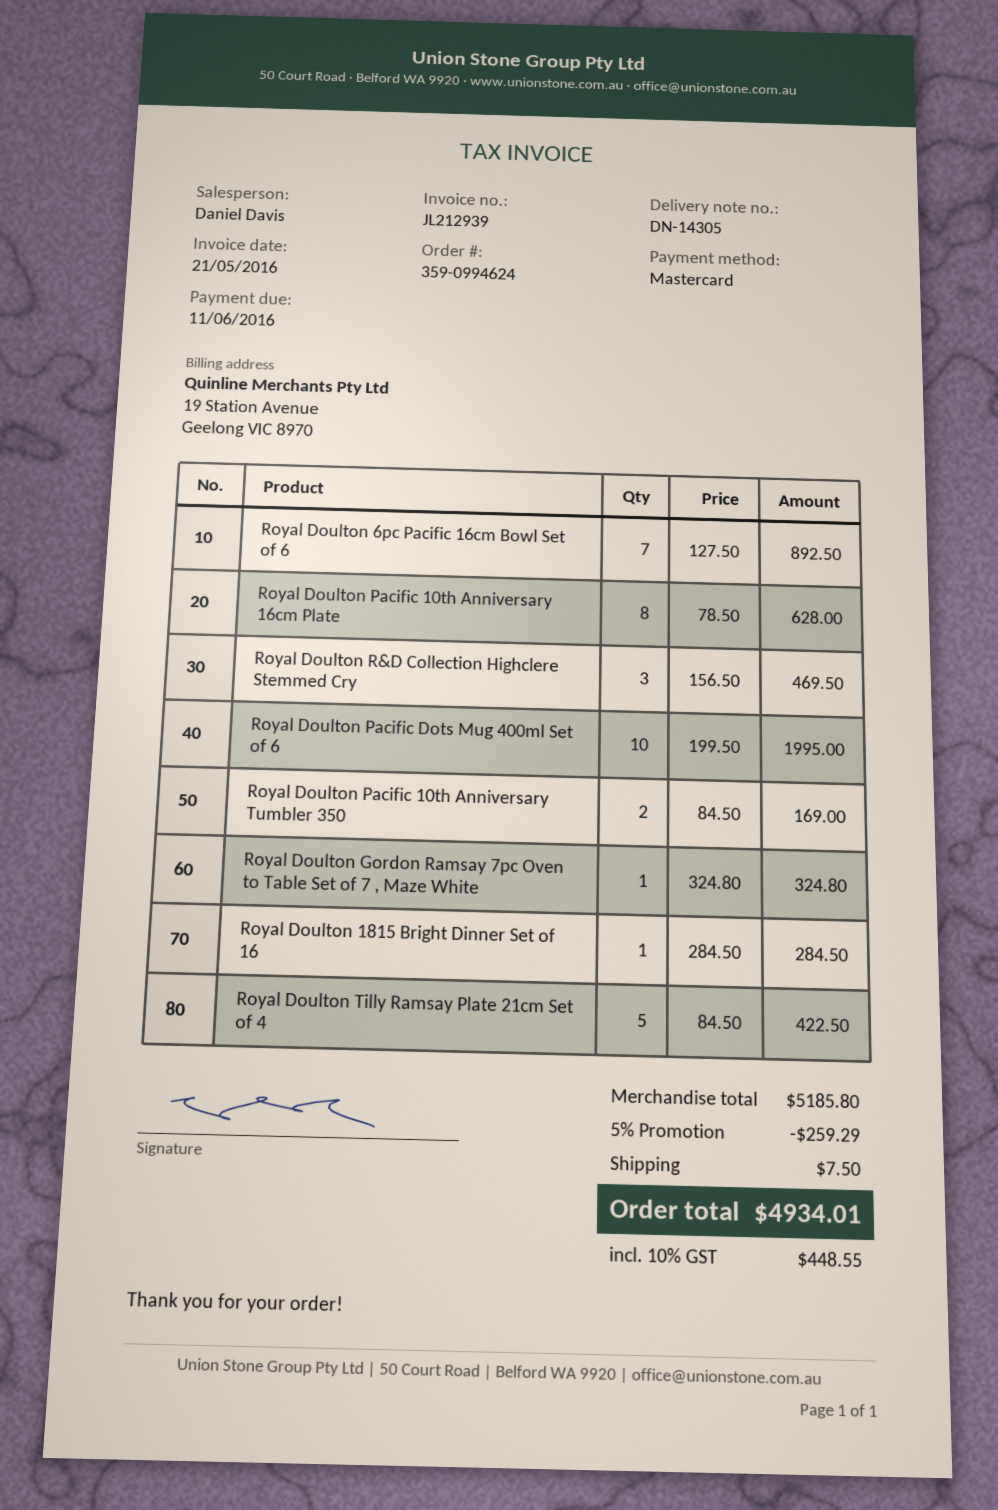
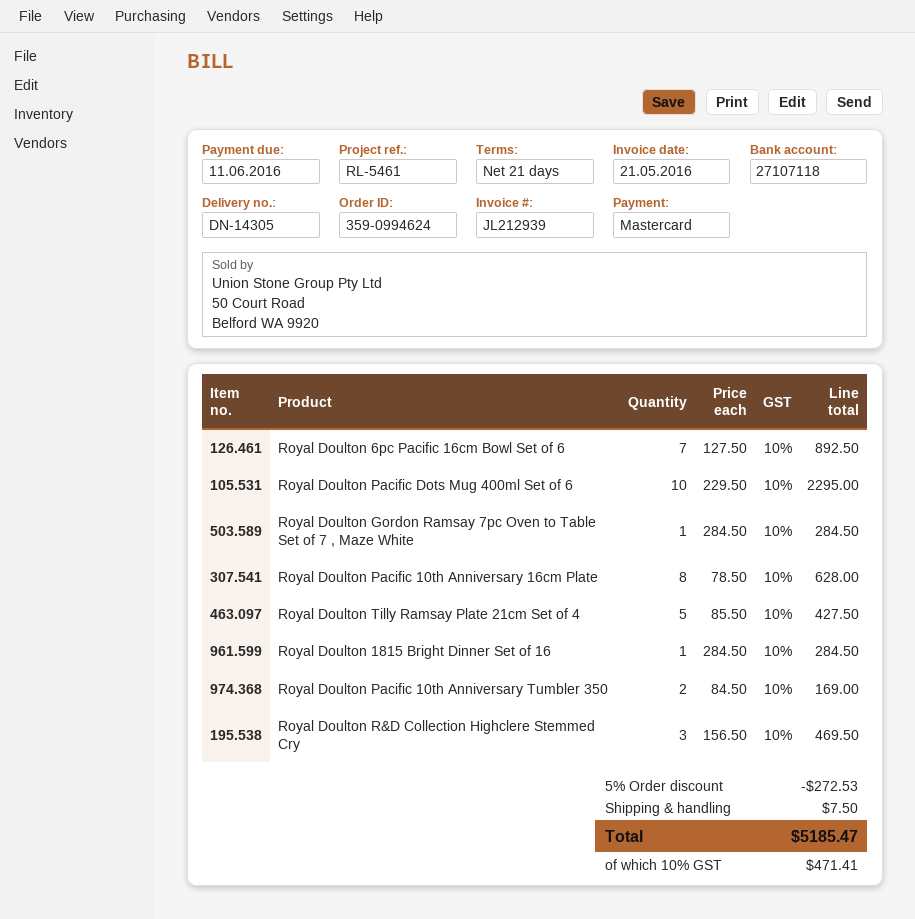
Royal Doulton Pacific Dots Mug 400ml Set of 6: 10 x 199.50 = 1995.00 -> 10 x 229.50 = 2295.00
Royal Doulton Gordon Ramsay 7pc Oven to Table Set of 7 , Maze White: 1 x 324.80 = 324.80 -> 1 x 284.50 = 284.50
Royal Doulton Tilly Ramsay Plate 21cm Set of 4: 5 x 84.50 = 422.50 -> 5 x 85.50 = 427.50
discount: 5% = 259.29 -> 5% = 272.53
tax: 10% = 448.55 -> 10% = 471.41
total: 4934.01 -> 5185.47

